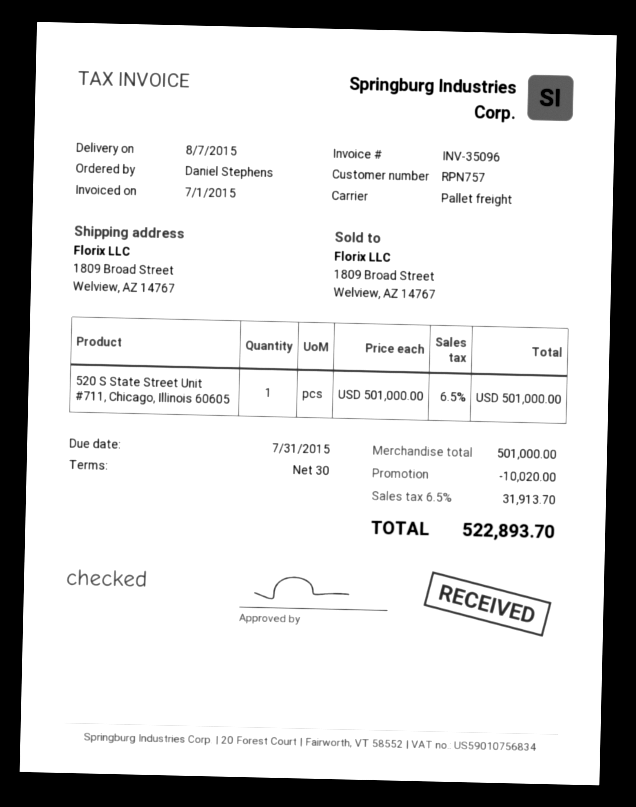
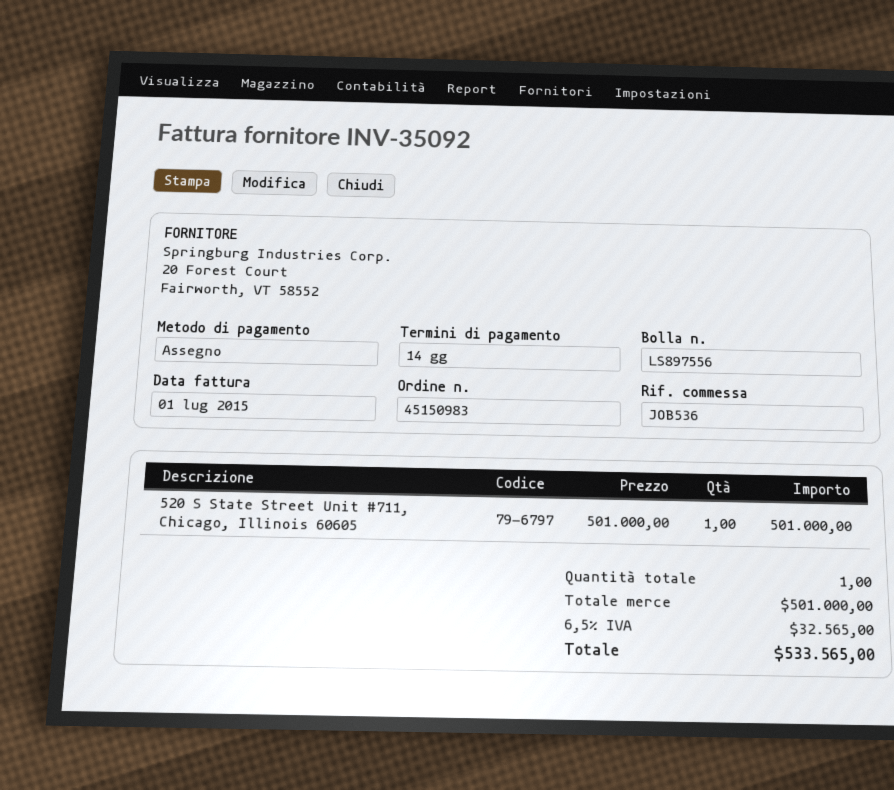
invoice number: INV-35096 -> INV-35092
payment terms: 30 days -> 14 days
discount: 10020.00 -> none
tax: 6.5% = 31913.70 -> 6.5% = 32565.00
total: 522893.70 -> 533565.00

